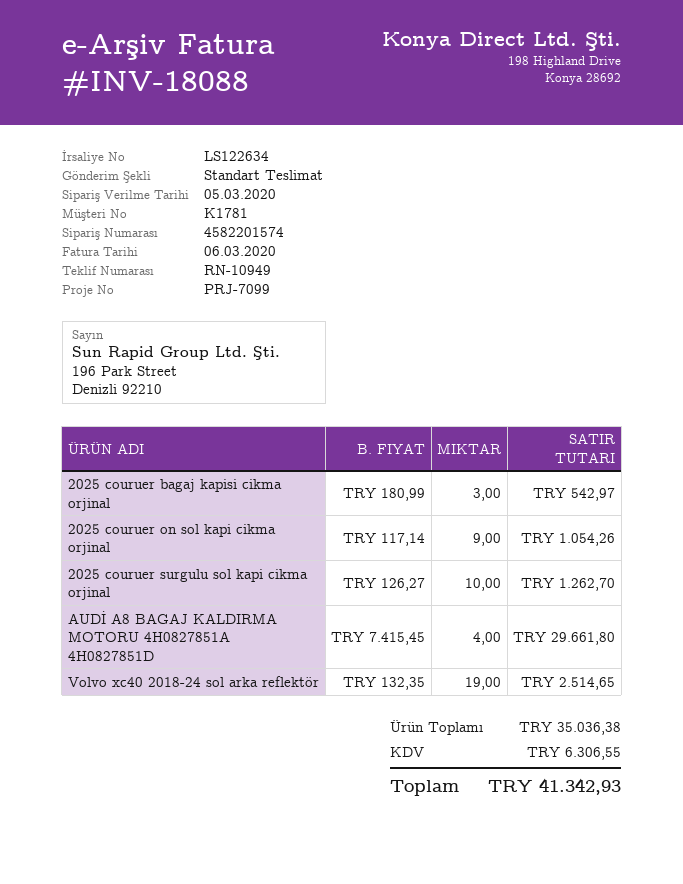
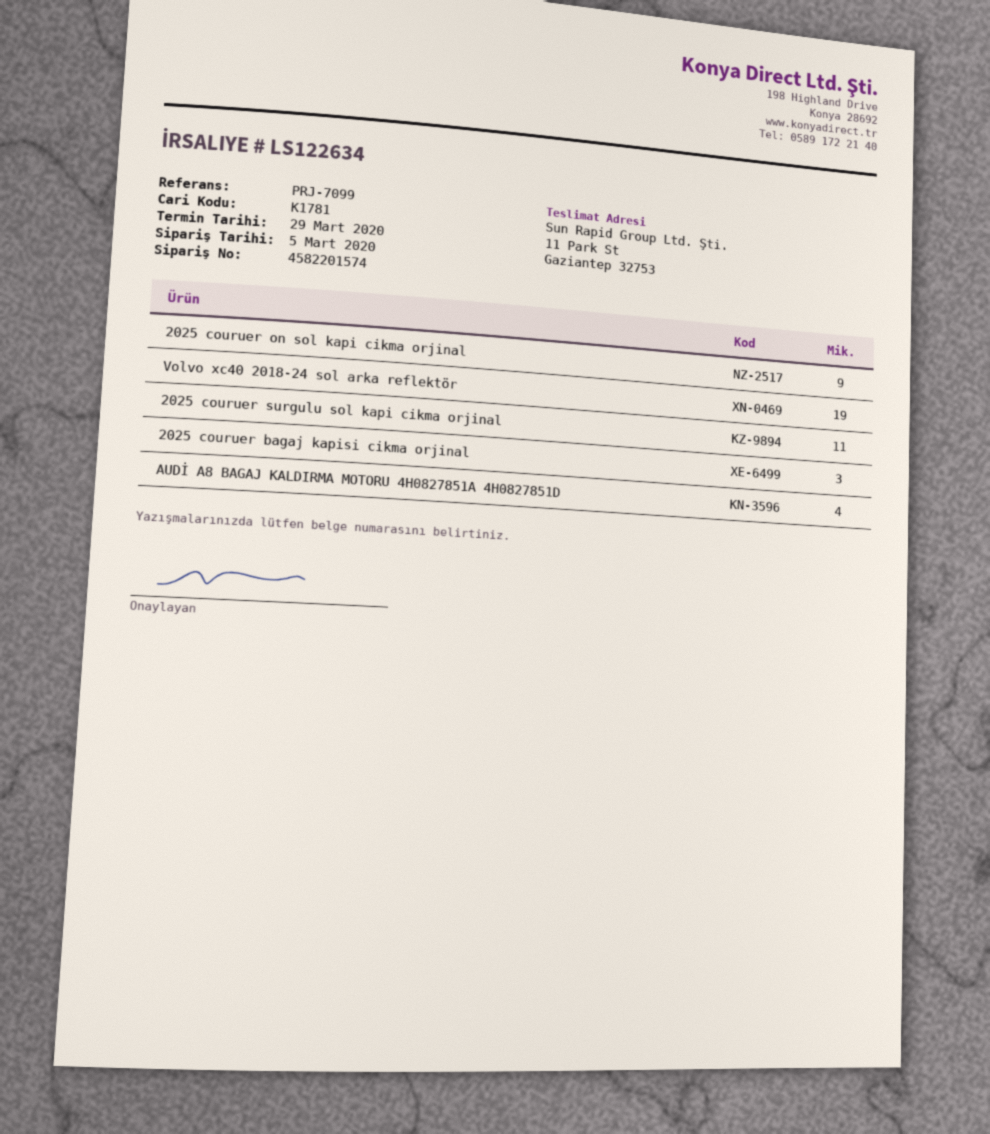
2025 couruer surgulu sol kapi cikma orjinal: 10 -> 11

